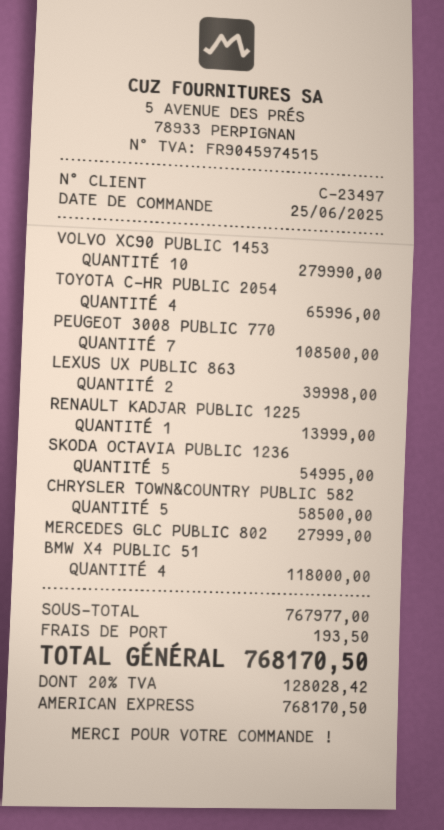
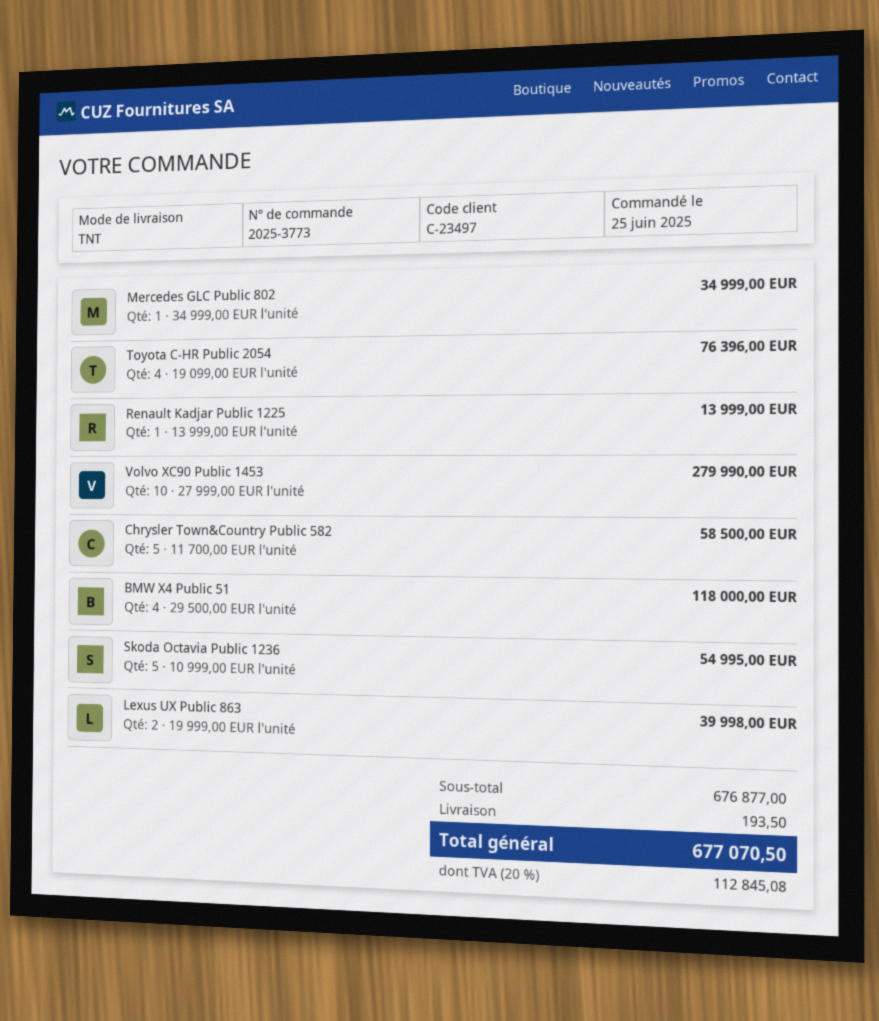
TOYOTA C-HR PUBLIC 2054: 4 for 65996.00 -> 4 for 76396.00
PEUGEOT 3008 PUBLIC 770: 7 for 108500.00 -> none
MERCEDES GLC PUBLIC 802: 1 for 27999.00 -> 1 for 34999.00
subtotal: 767977.00 -> 676877.00
tax: 20% = 128028.42 -> 20% = 112845.08
total: 768170.50 -> 677070.50

